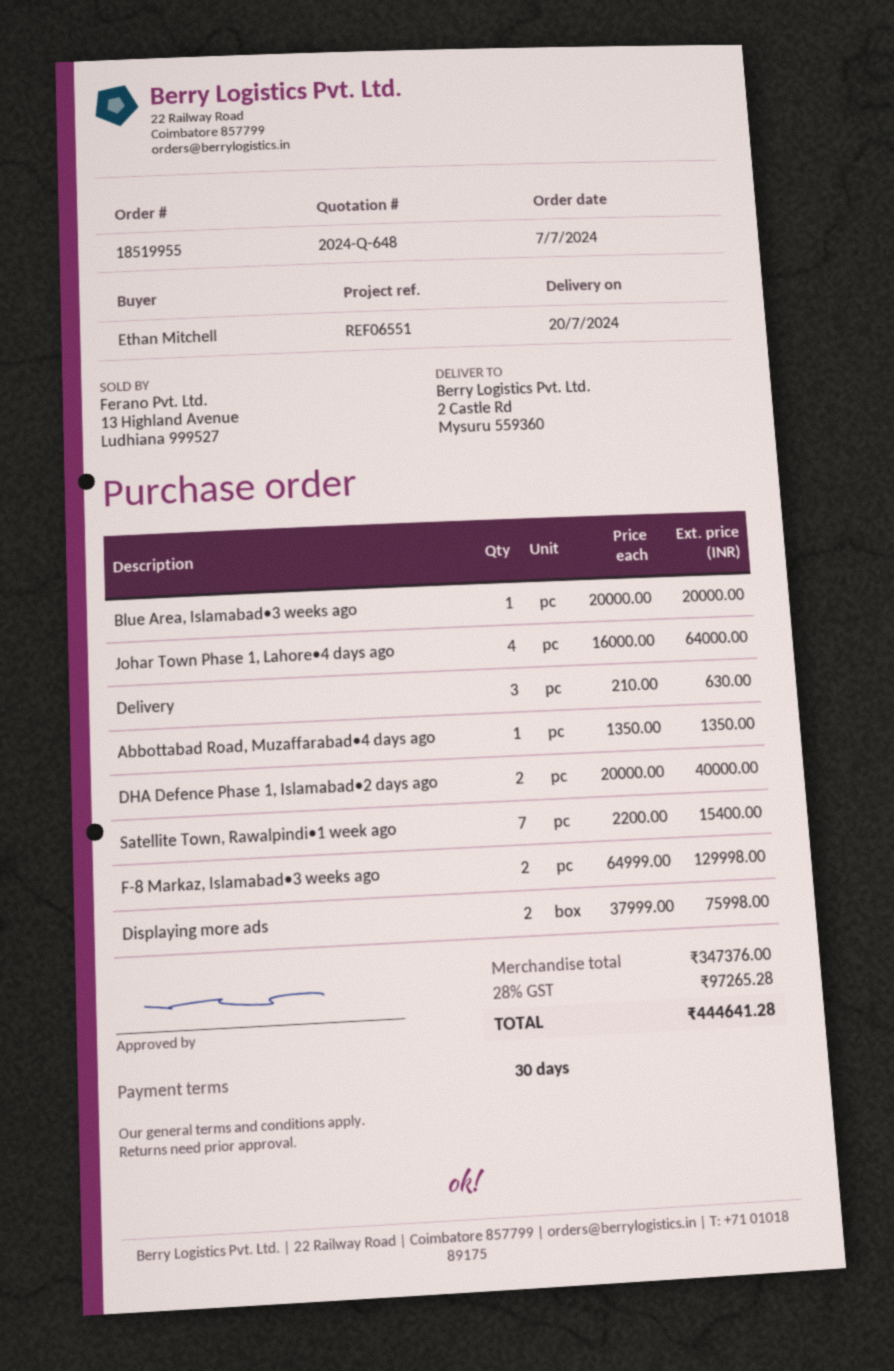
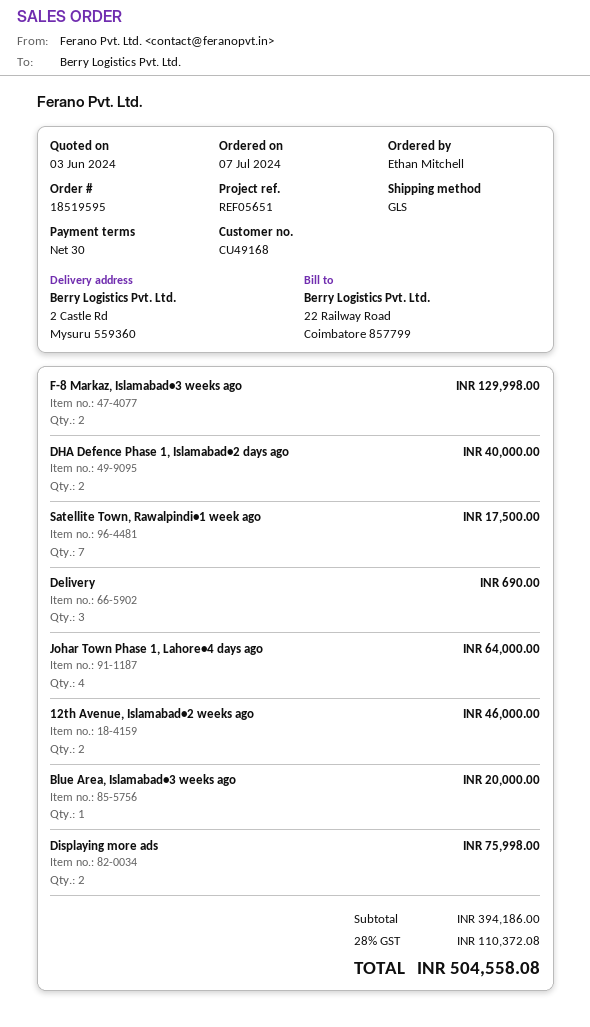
order number: 18519955 -> 18519595
reference: REF06551 -> REF05651
Delivery: 3 for 630.00 -> 3 for 690.00
Abbottabad Road, Muzaffarabad•4 days ago: 1 for 1350.00 -> none
Satellite Town, Rawalpindi•1 week ago: 7 for 15400.00 -> 7 for 17500.00
12th Avenue, Islamabad•2 weeks ago: none -> 2 for 46000.00
subtotal: 347376.00 -> 394186.00
tax: 28% = 97265.28 -> 28% = 110372.08
total: 444641.28 -> 504558.08

